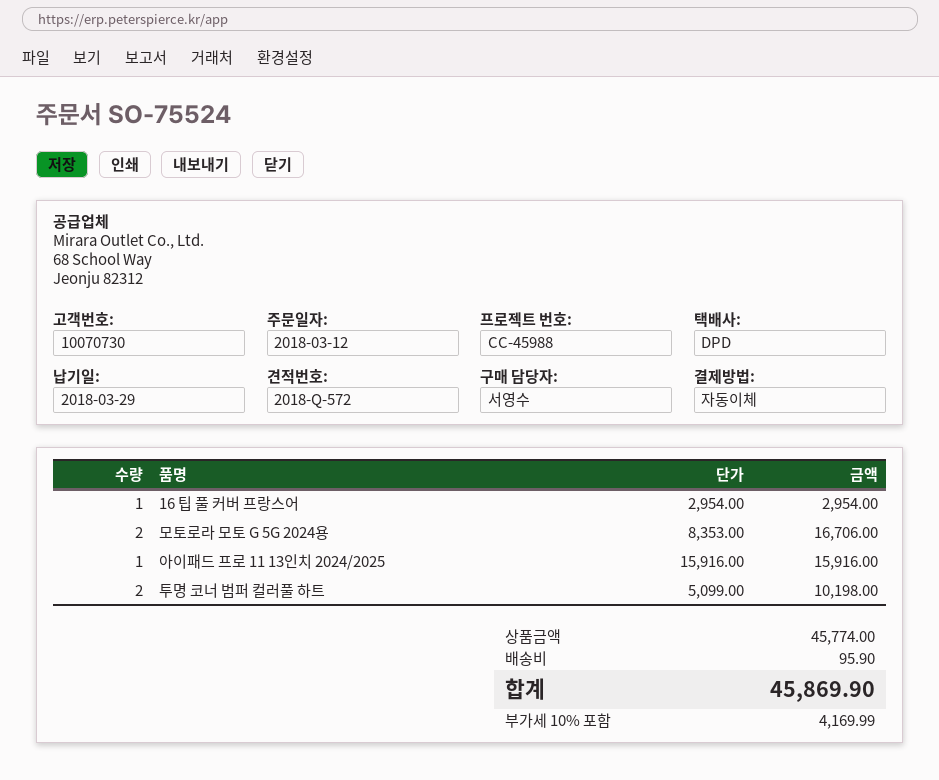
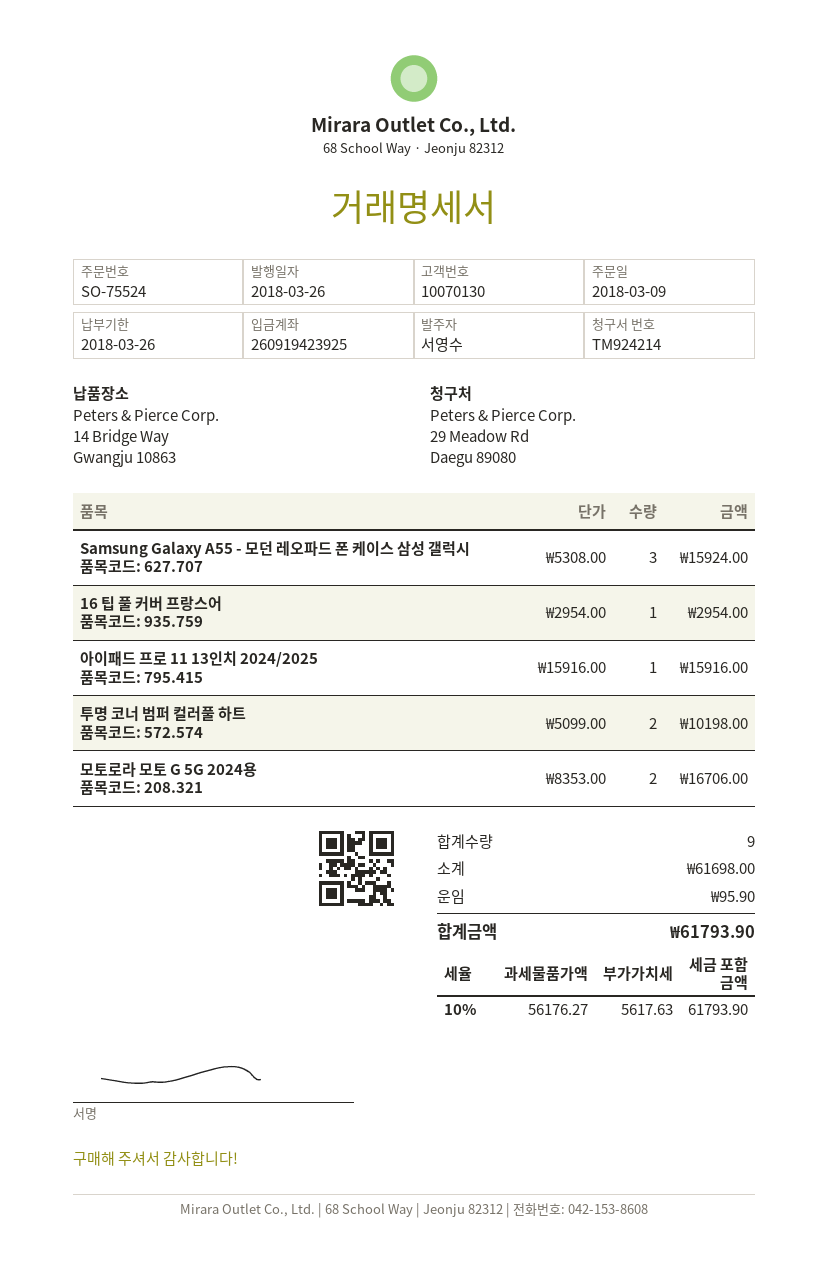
order date: 2018-03-12 -> 2018-03-09
customer number: 10070730 -> 10070130
Samsung Galaxy A55 - 모던 레오파드 폰 케이스 삼성 갤럭시: none -> 3 x 5308.00 = 15924.00
subtotal: 45774.00 -> 61698.00
tax: 10% = 4169.99 -> 10% = 5617.63
total: 45869.90 -> 61793.90

